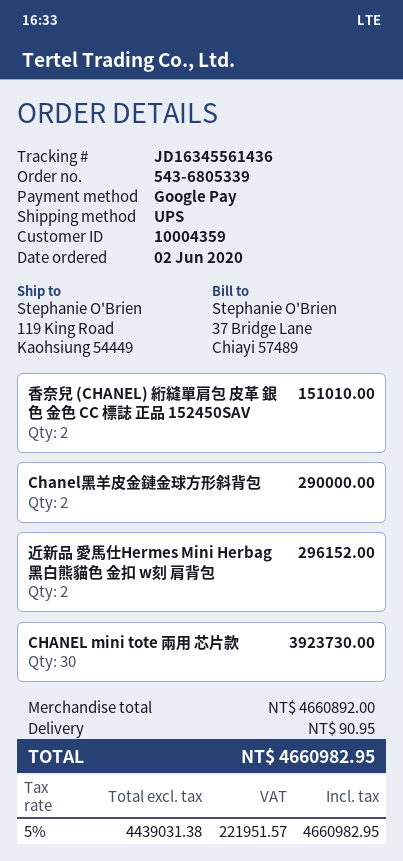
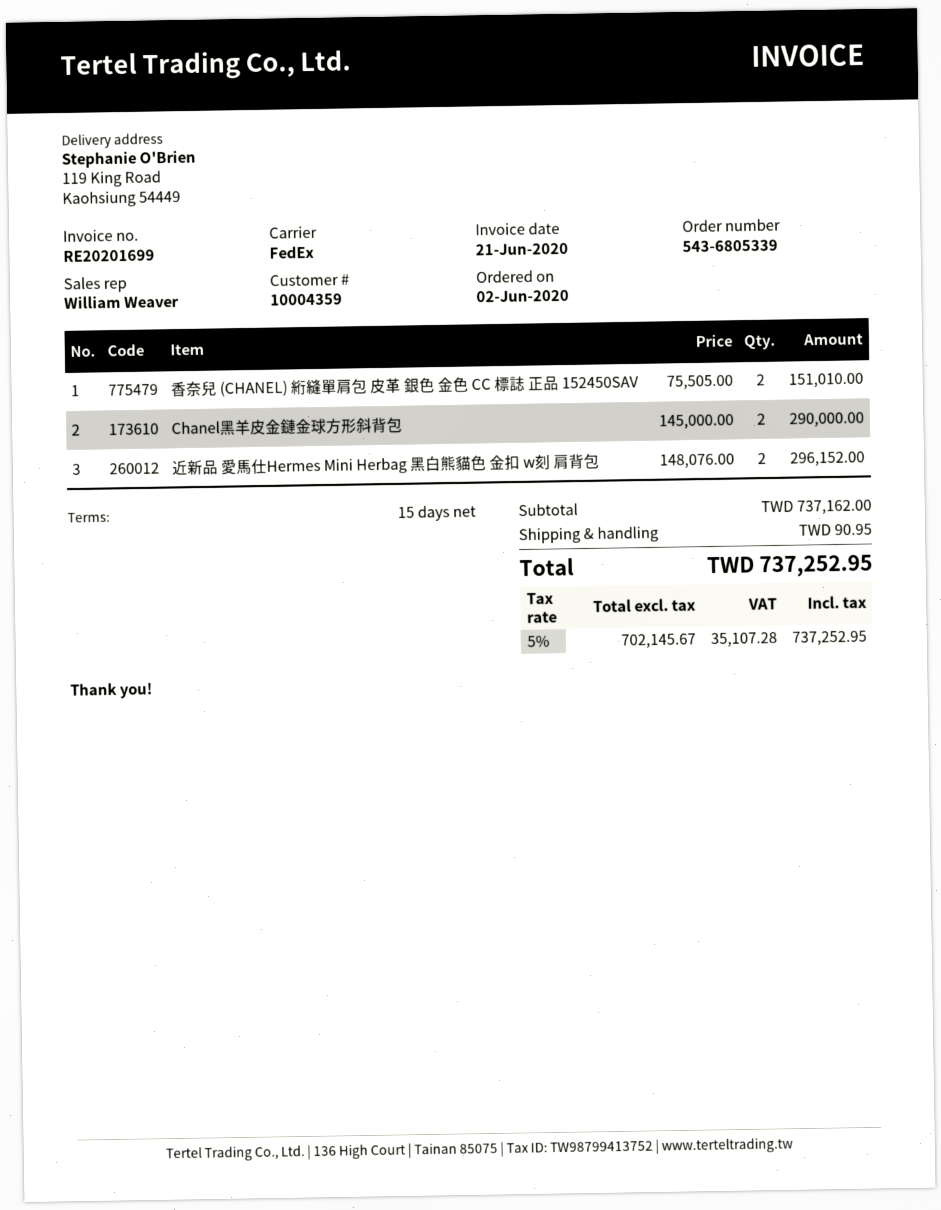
shipping method: UPS -> FedEx
CHANEL mini tote 兩用 芯片款: 30 for 3923730.00 -> none
subtotal: 4660892.00 -> 737162.00
net: 4439031.38 -> 702145.67
tax: 5% = 221951.57 -> 5% = 35107.28
total: 4660982.95 -> 737252.95

